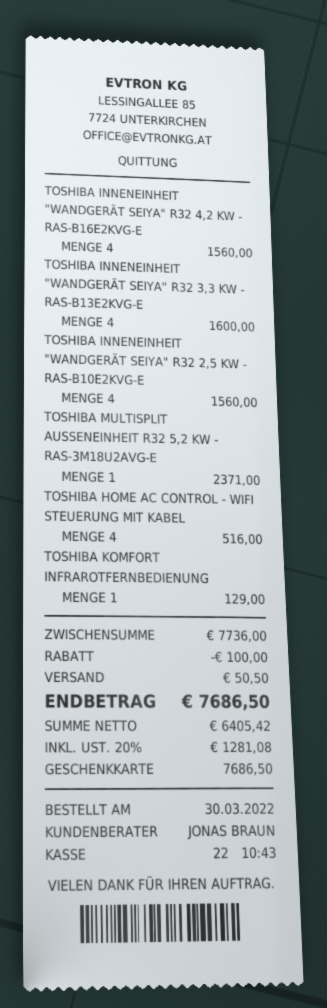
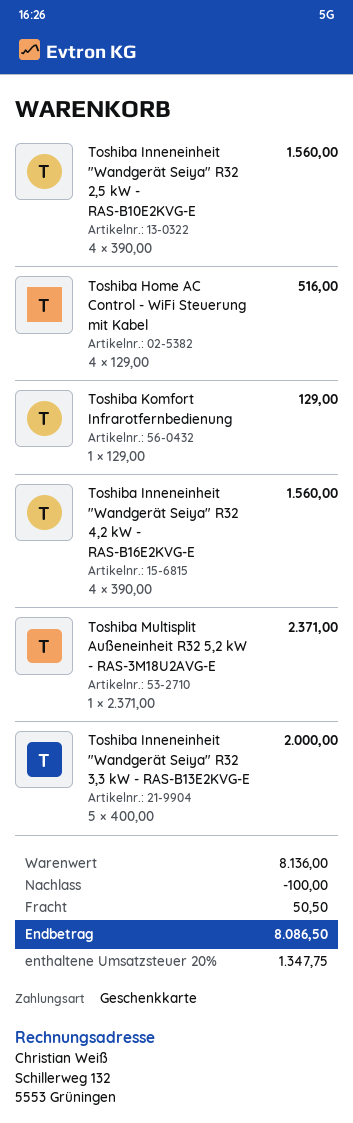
TOSHIBA INNENEINHEIT "WANDGERÄT SEIYA" R32 3,3 KW - RAS-B13E2KVG-E: 4 for 1600.00 -> 5 for 2000.00
subtotal: 7736.00 -> 8136.00
tax: 20% = 1281.08 -> 20% = 1347.75
total: 7686.50 -> 8086.50

